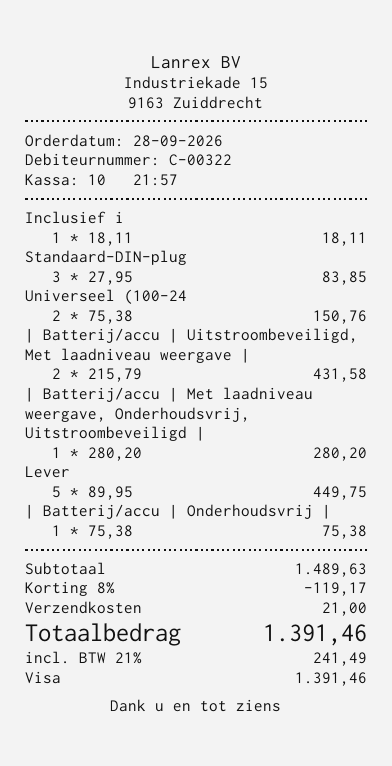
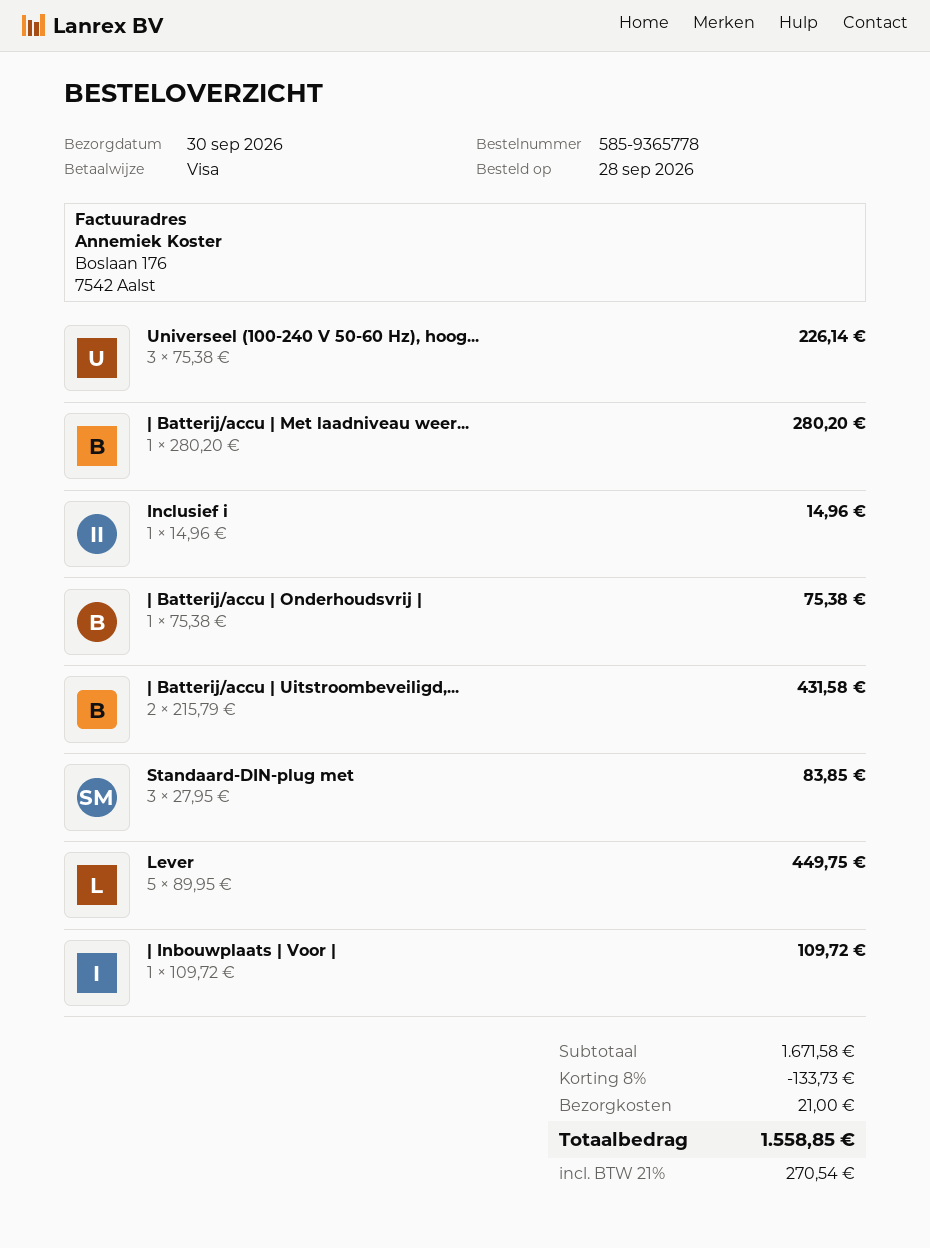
Inclusief i: 1 x 18.11 = 18.11 -> 1 x 14.96 = 14.96
Universeel (100-24: 2 x 75.38 = 150.76 -> 3 x 75.38 = 226.14
| Inbouwplaats | Voor |: none -> 1 x 109.72 = 109.72
subtotal: 1489.63 -> 1671.58
discount: 8% = 119.17 -> 8% = 133.73
tax: 21% = 241.49 -> 21% = 270.54
total: 1391.46 -> 1558.85

